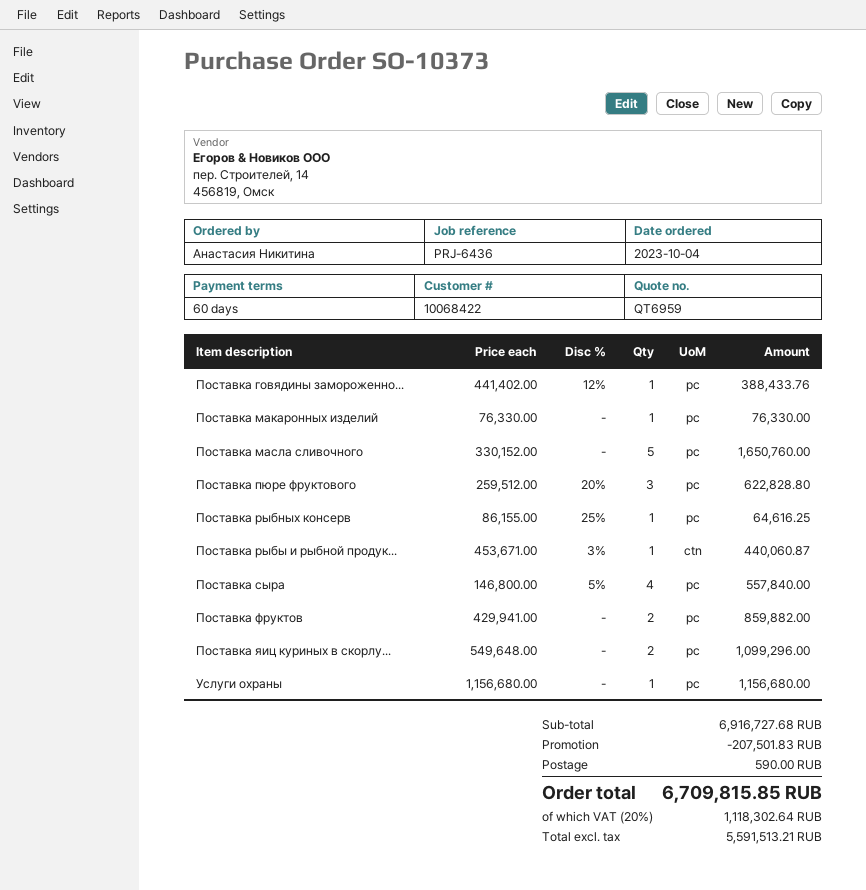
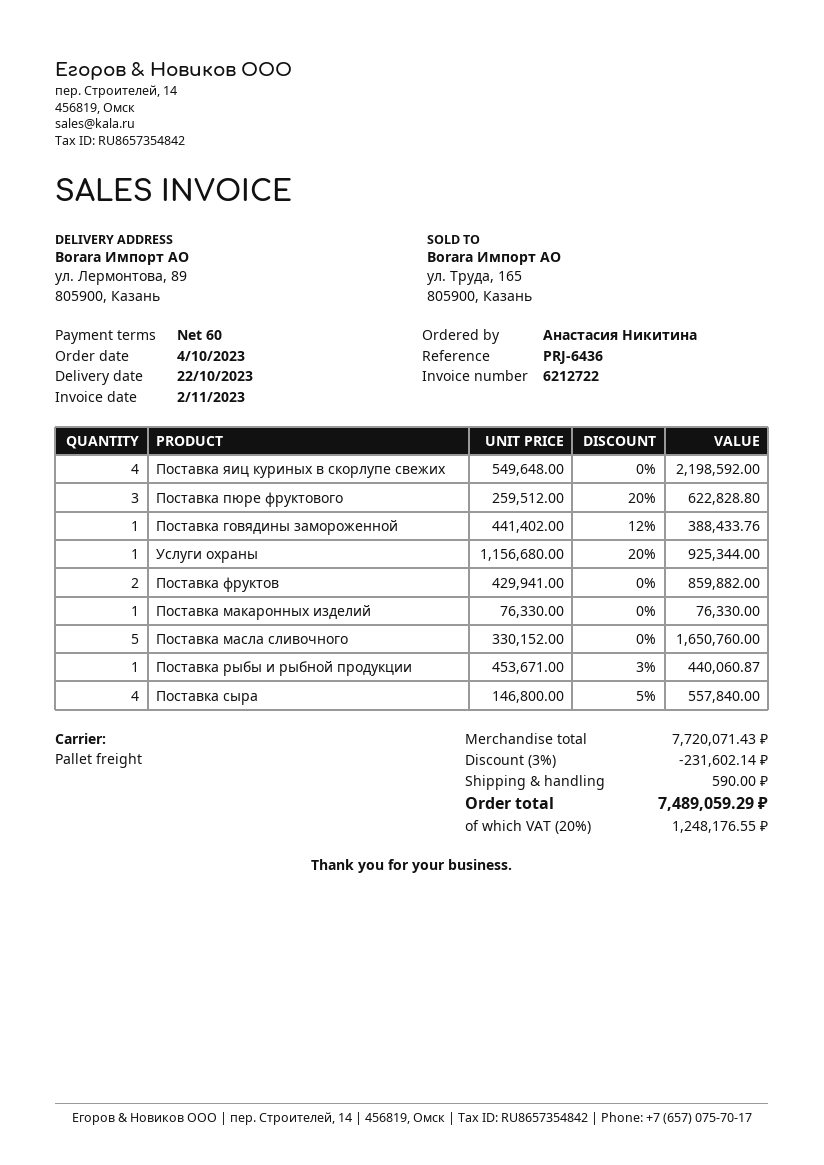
Поставка рыбных консерв: 1 x 86155.00 - 25% = 64616.25 -> none
Поставка яиц куриных в скорлу...: 2 x 549648.00 = 1099296.00 -> 4 x 549648.00 = 2198592.00
Услуги охраны: 1 x 1156680.00 = 1156680.00 -> 1 x 1156680.00 - 20% = 925344.00
subtotal: 6916727.68 -> 7720071.43
discount: 207501.83 -> 231602.14
tax: 20% = 1118302.64 -> 20% = 1248176.55
total: 6709815.85 -> 7489059.29

